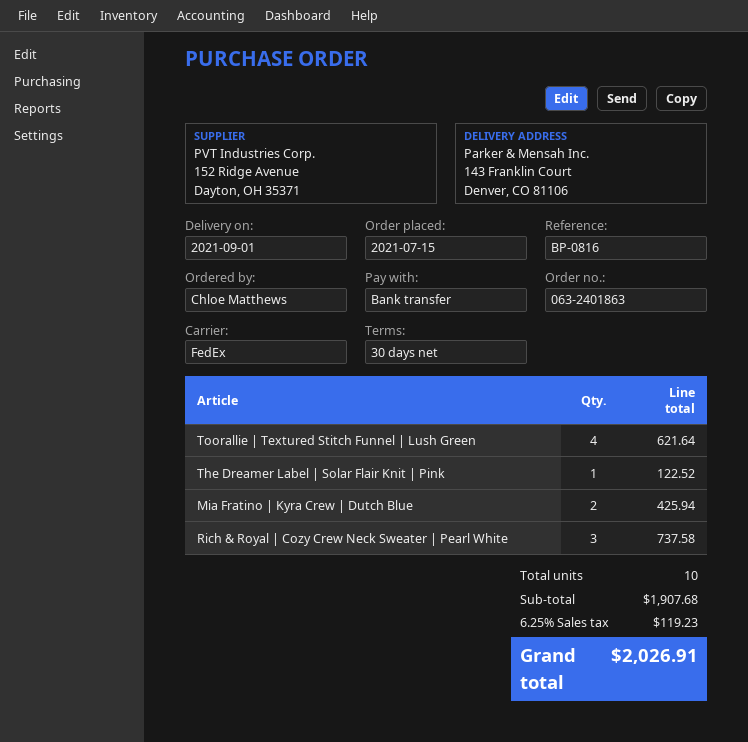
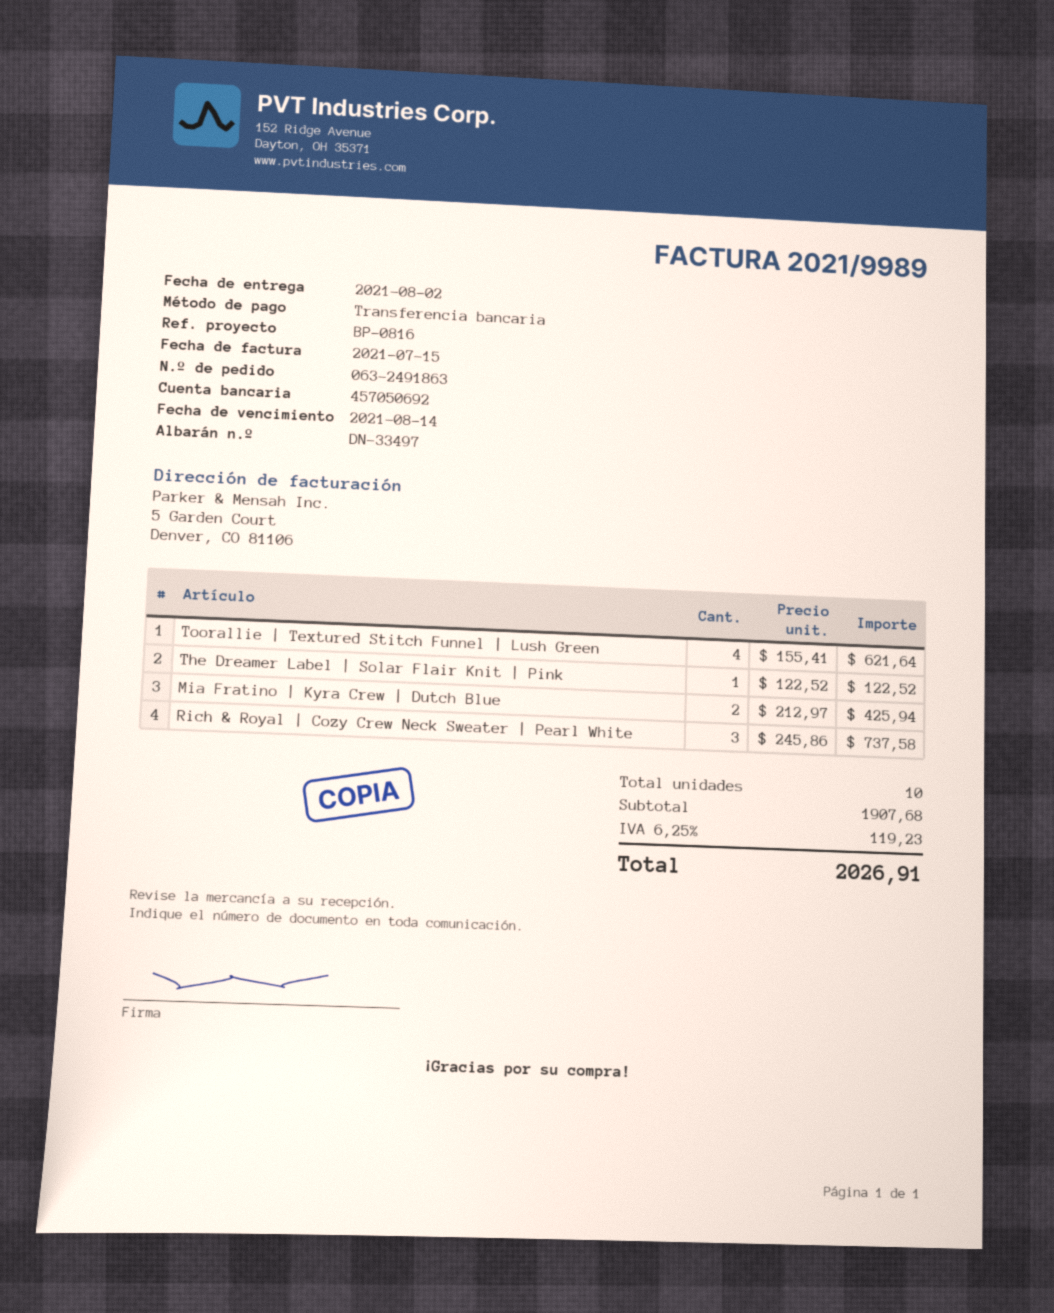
order number: 063-2401863 -> 063-2491863
delivery date: 2021-09-01 -> 2021-08-02

